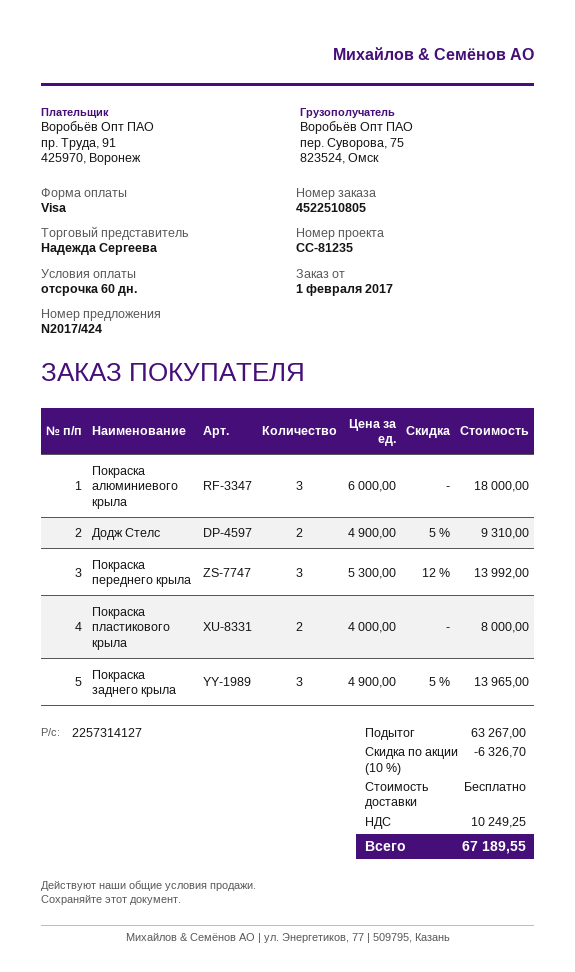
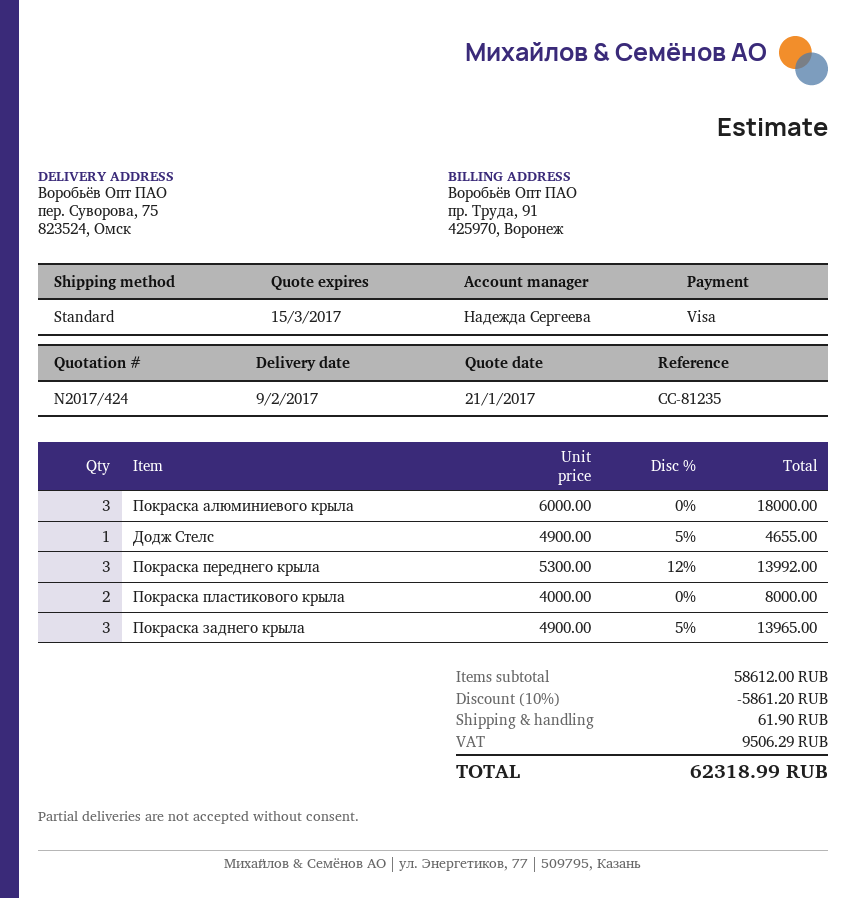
Додж Стелс: 2 x 4900.00 - 5% = 9310.00 -> 1 x 4900.00 - 5% = 4655.00
subtotal: 63267.00 -> 58612.00
discount: 10% = 6326.70 -> 10% = 5861.20
shipping: 0.00 -> 61.90
tax: 10249.25 -> 9506.29
total: 67189.55 -> 62318.99

